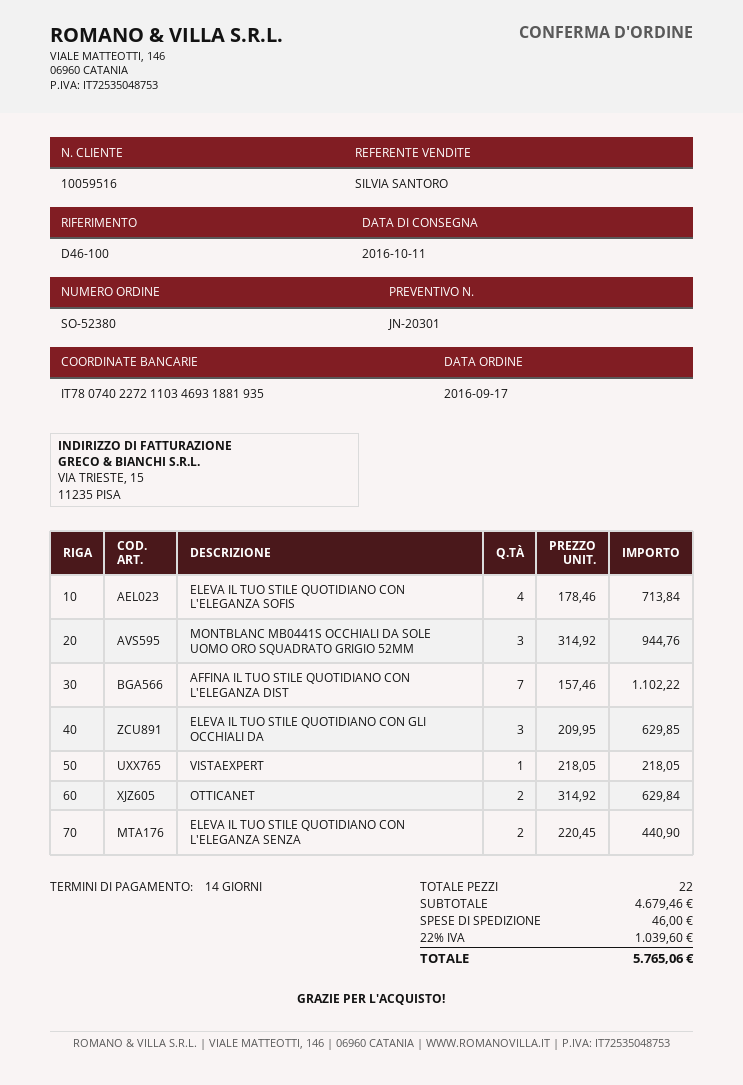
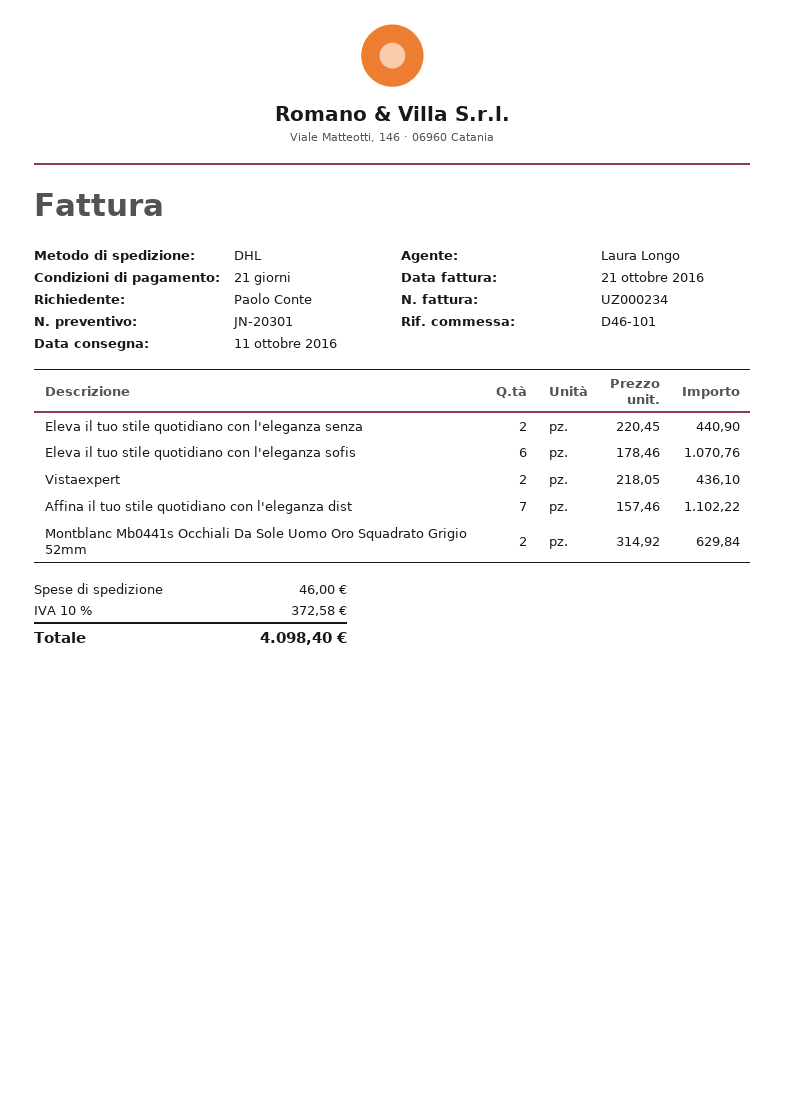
payment terms: 14 days -> 21 days
reference: D46-100 -> D46-101
sales rep: SILVIA SANTORO -> Laura Longo
ELEVA IL TUO STILE QUOTIDIANO CON L'ELEGANZA SOFIS: 4 x 178.46 = 713.84 -> 6 x 178.46 = 1070.76
MONTBLANC MB0441S OCCHIALI DA SOLE UOMO ORO SQUADRATO GRIGIO 52MM: 3 x 314.92 = 944.76 -> 2 x 314.92 = 629.84
ELEVA IL TUO STILE QUOTIDIANO CON GLI OCCHIALI DA: 3 x 209.95 = 629.85 -> none
VISTAEXPERT: 1 x 218.05 = 218.05 -> 2 x 218.05 = 436.10
OTTICANET: 2 x 314.92 = 629.84 -> none
tax: 22% = 1039.60 -> 10% = 372.58
total: 5765.06 -> 4098.40

